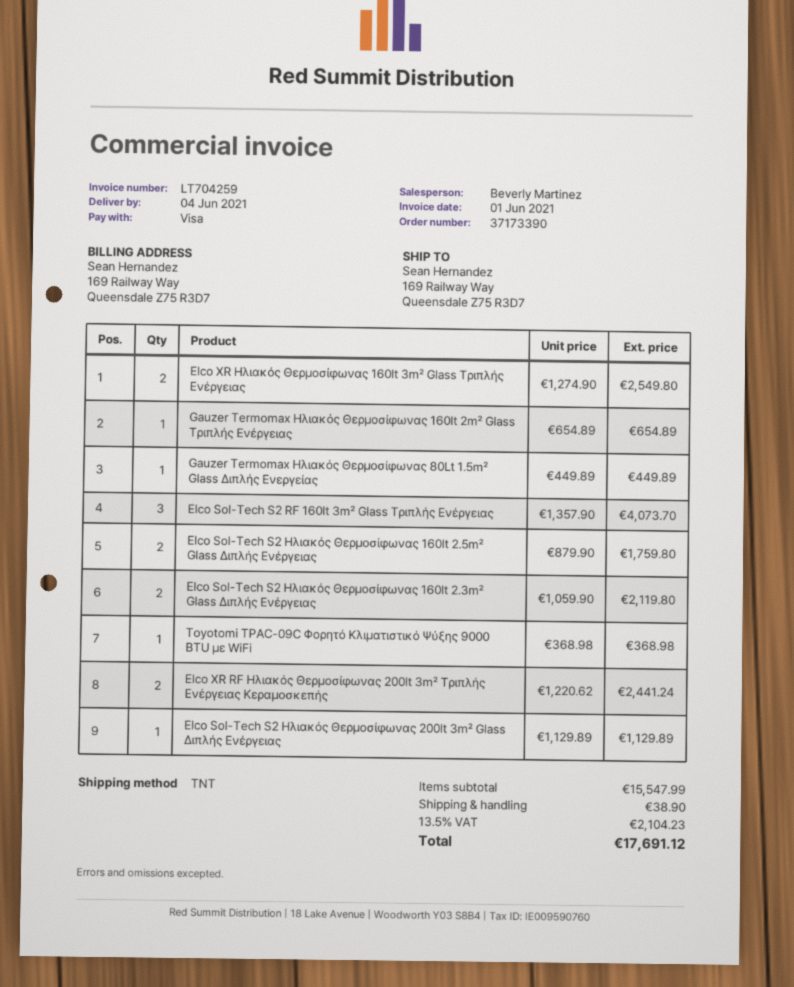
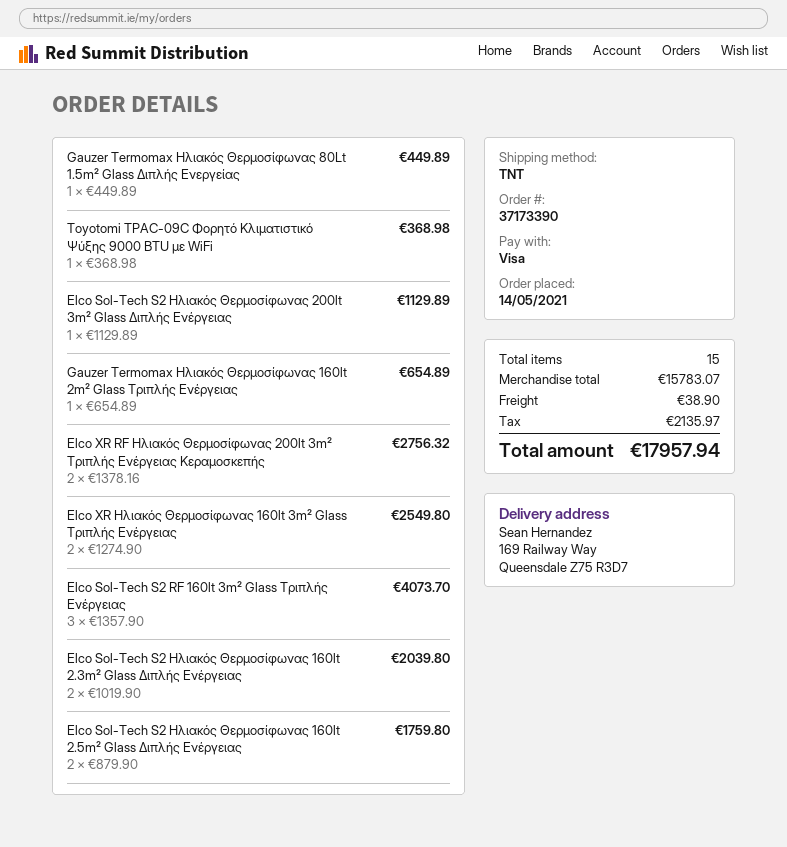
Elco Sol-Tech S2 Ηλιακός Θερμοσίφωνας 160lt 2.3m² Glass Διπλής Ενέργειας: 2 x 1059.90 = 2119.80 -> 2 x 1019.90 = 2039.80
Elco XR RF Ηλιακός Θερμοσίφωνας 200lt 3m² Τριπλής Ενέργειας Κεραμοσκεπής: 2 x 1220.62 = 2441.24 -> 2 x 1378.16 = 2756.32
subtotal: 15547.99 -> 15783.07
tax: 2104.23 -> 2135.97
total: 17691.12 -> 17957.94

